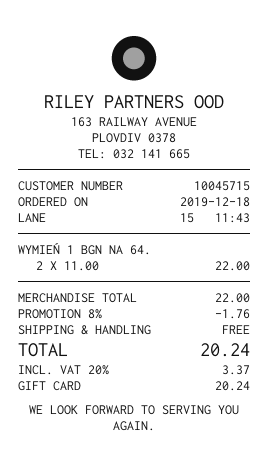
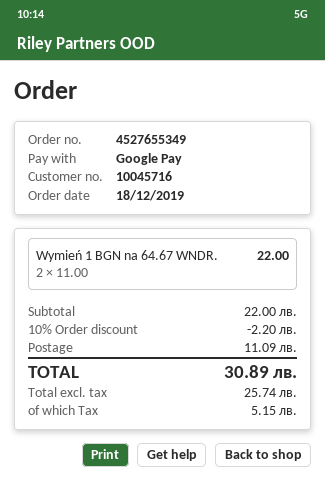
customer number: 10045715 -> 10045716
payment method: gift card -> Google Pay
discount: 8% = 1.76 -> 10% = 2.20
shipping: 0.00 -> 11.09
tax: 3.37 -> 5.15
total: 20.24 -> 30.89

